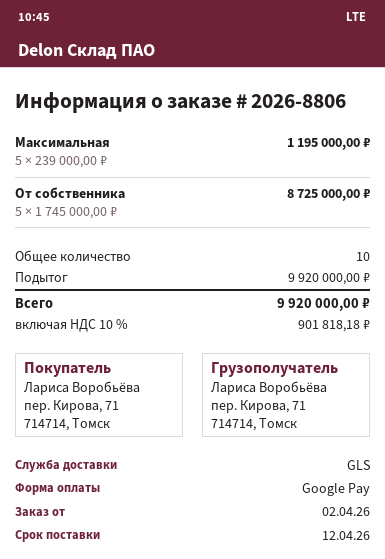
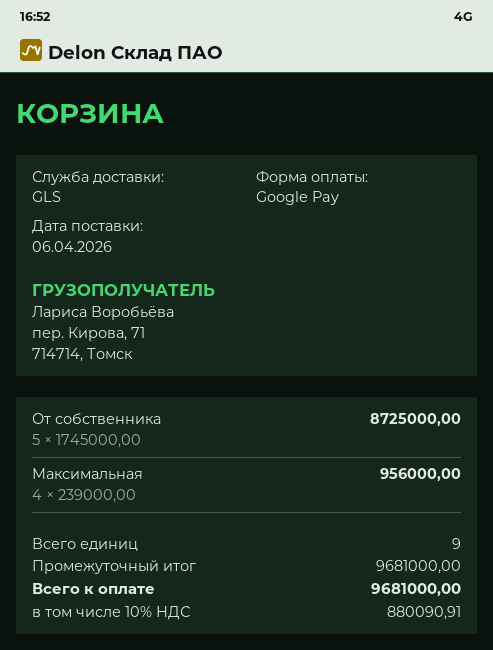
delivery date: 2026-04-12 -> 2026-04-06
Максимальная: 5 x 239000.00 = 1195000.00 -> 4 x 239000.00 = 956000.00
total quantity: 10 -> 9
subtotal: 9920000.00 -> 9681000.00
tax: 10% = 901818.18 -> 10% = 880090.91
total: 9920000.00 -> 9681000.00

